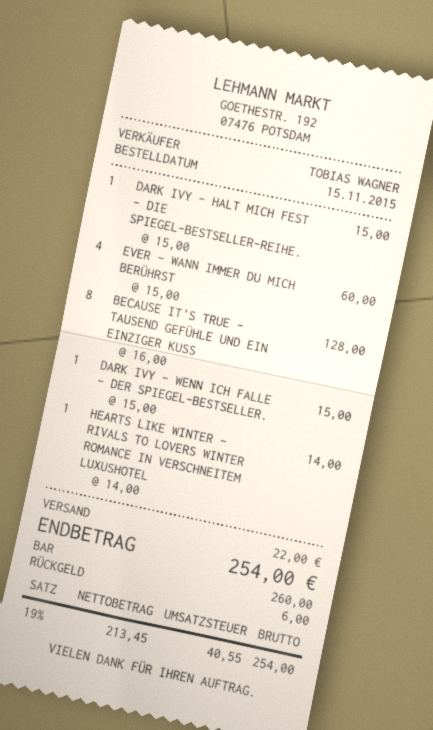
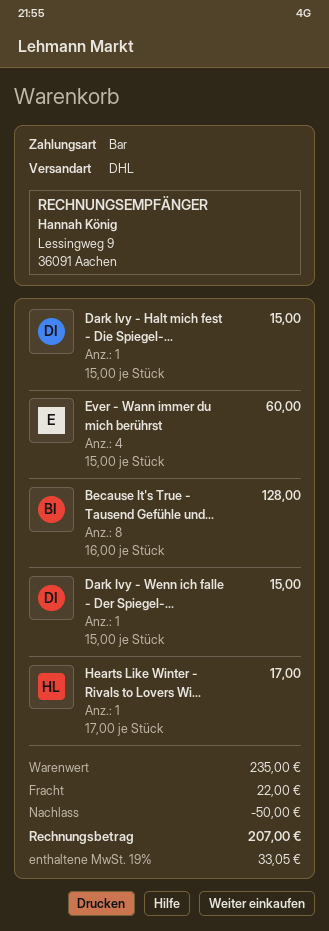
HEARTS LIKE WINTER - RIVALS TO LOVERS WINTER ROMANCE IN VERSCHNEITEM LUXUSHOTEL: 1 x 14.00 = 14.00 -> 1 x 17.00 = 17.00
discount: none -> 50.00
tax: 19% = 40.55 -> 19% = 33.05
total: 254.00 -> 207.00

